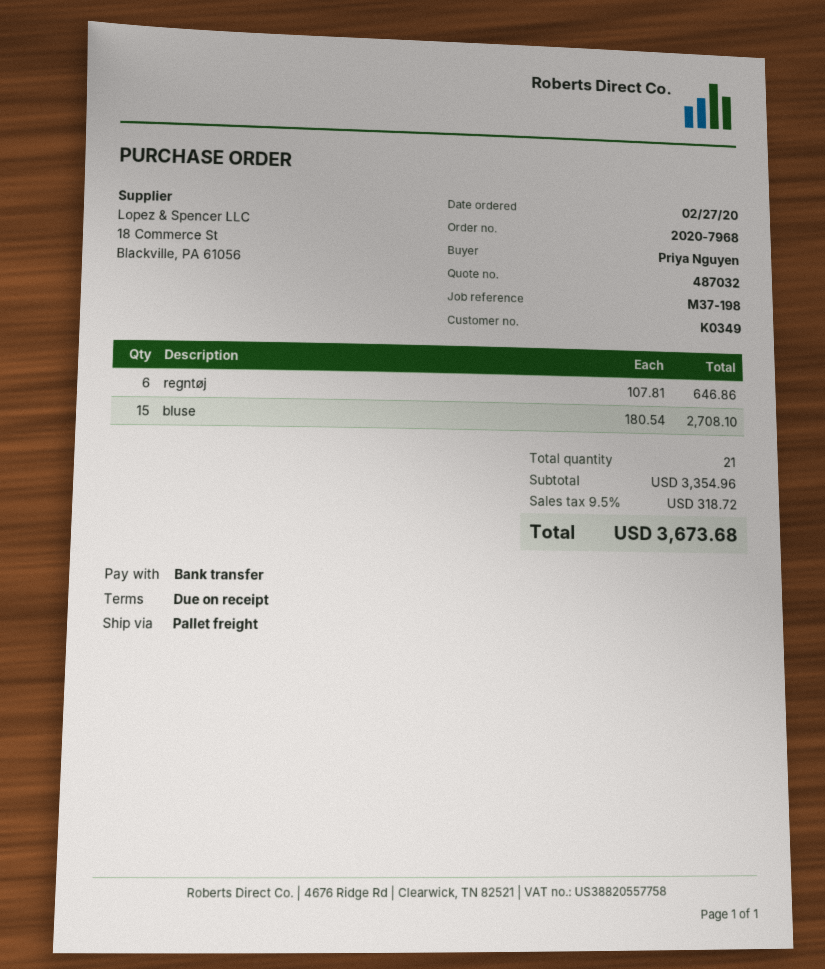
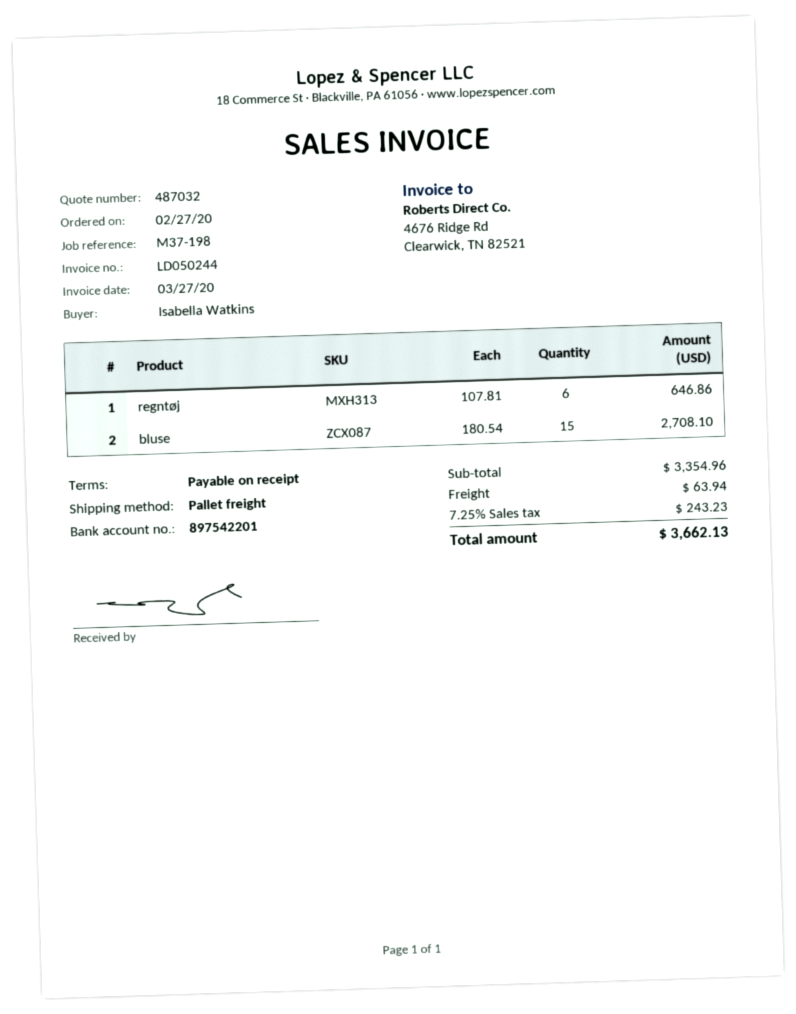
ordered by: Priya Nguyen -> Isabella Watkins
shipping: none -> 63.94
tax: 9.5% = 318.72 -> 7.25% = 243.23
total: 3673.68 -> 3662.13

